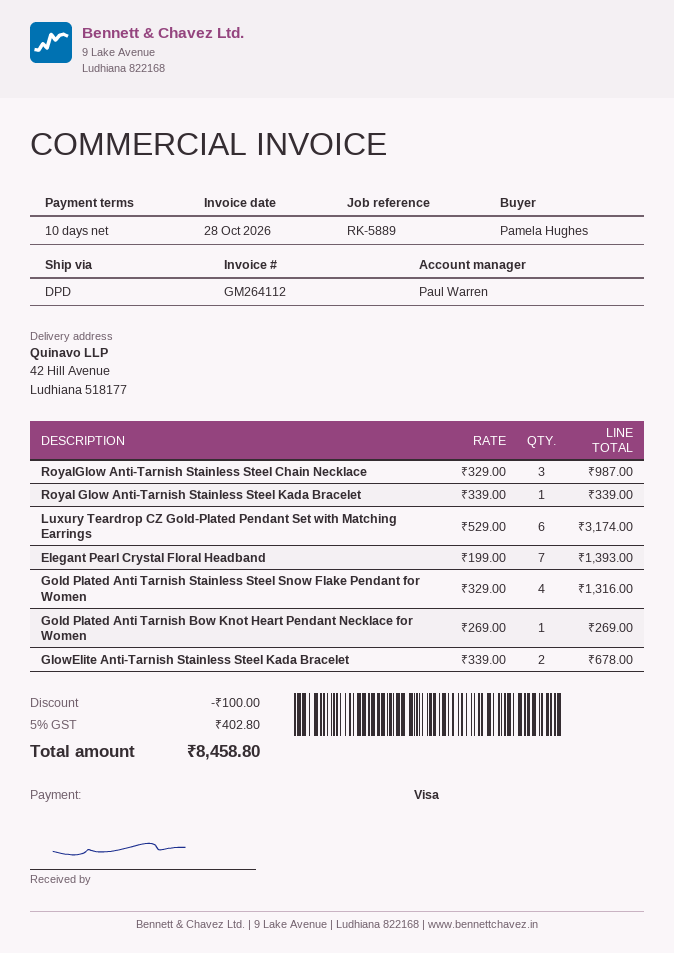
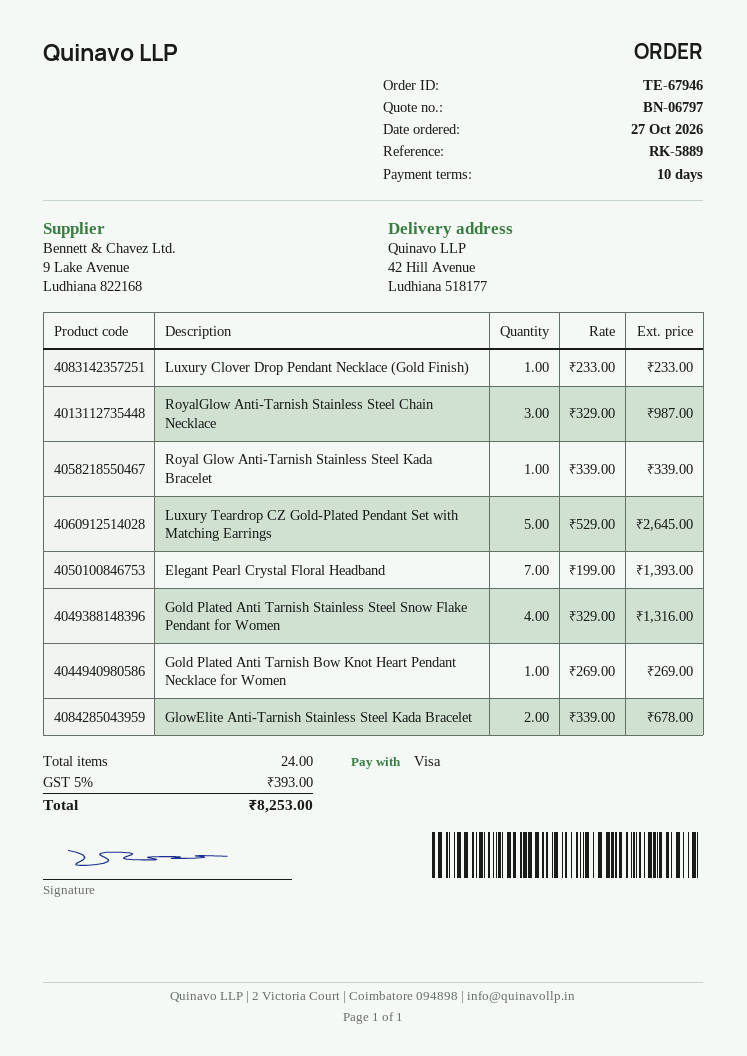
Luxury Teardrop CZ Gold-Plated Pendant Set with Matching Earrings: 6 x 529.00 = 3174.00 -> 5 x 529.00 = 2645.00
Luxury Clover Drop Pendant Necklace (Gold Finish): none -> 1 x 233.00 = 233.00
discount: 100.00 -> none
tax: 5% = 402.80 -> 5% = 393.00
total: 8458.80 -> 8253.00

